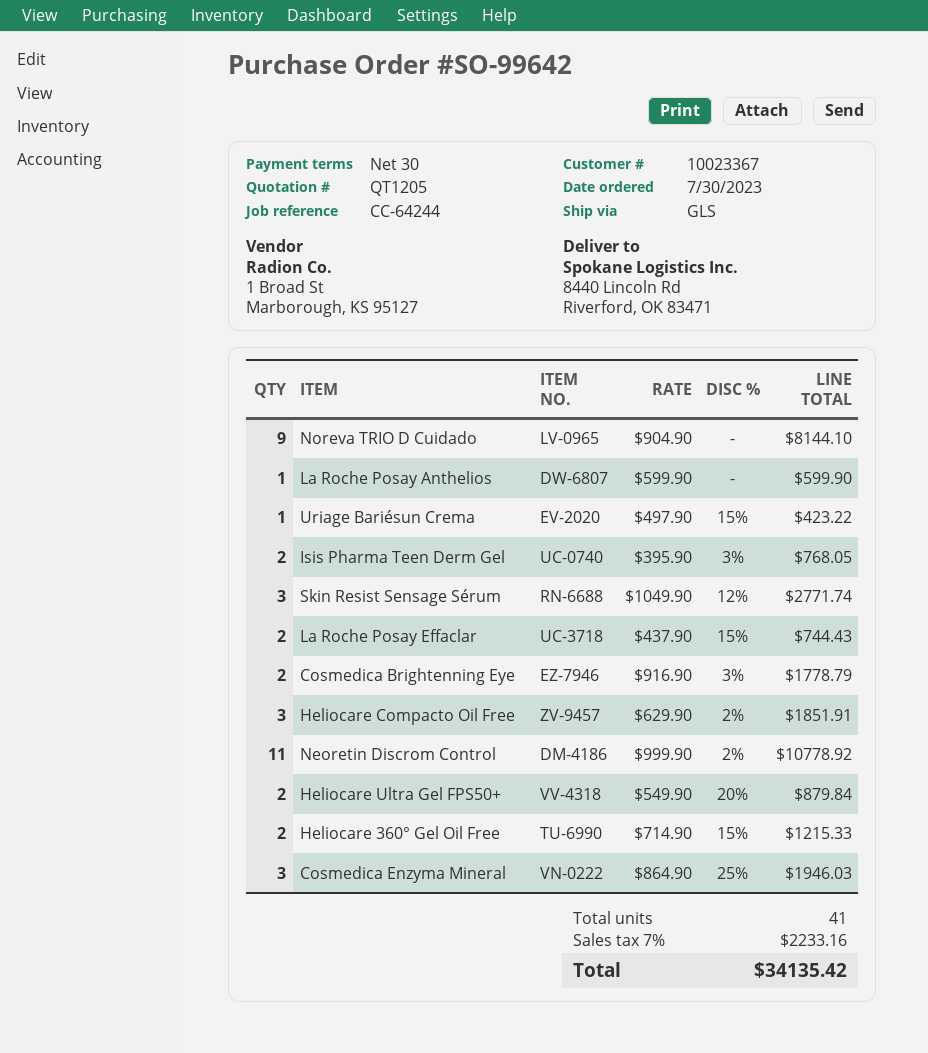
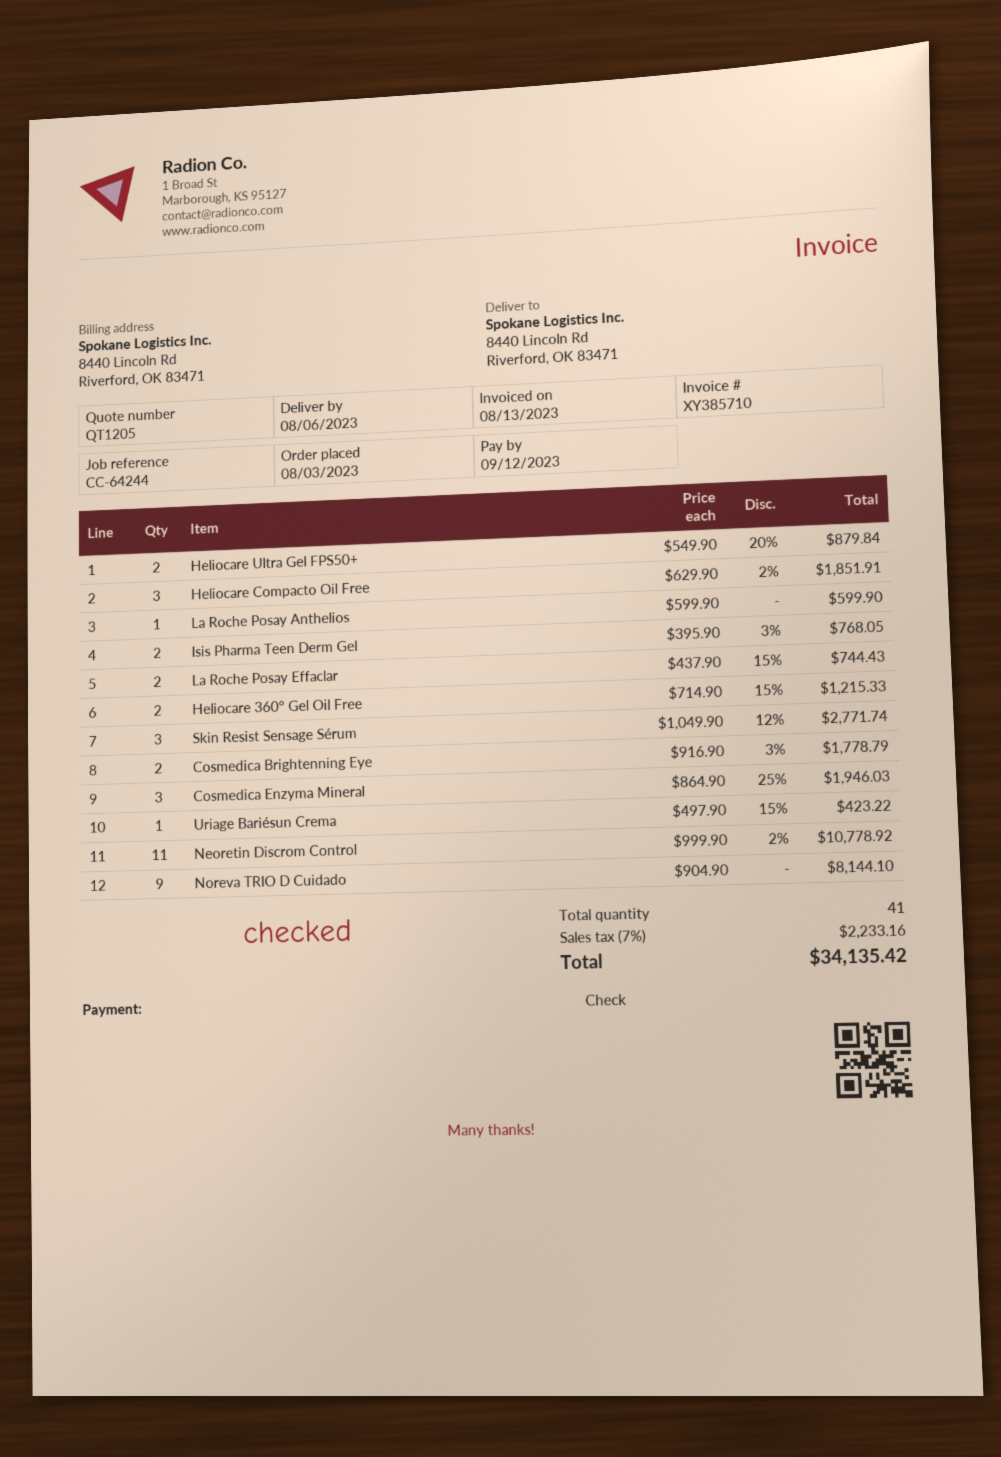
order date: 2023-07-30 -> 2023-08-03

